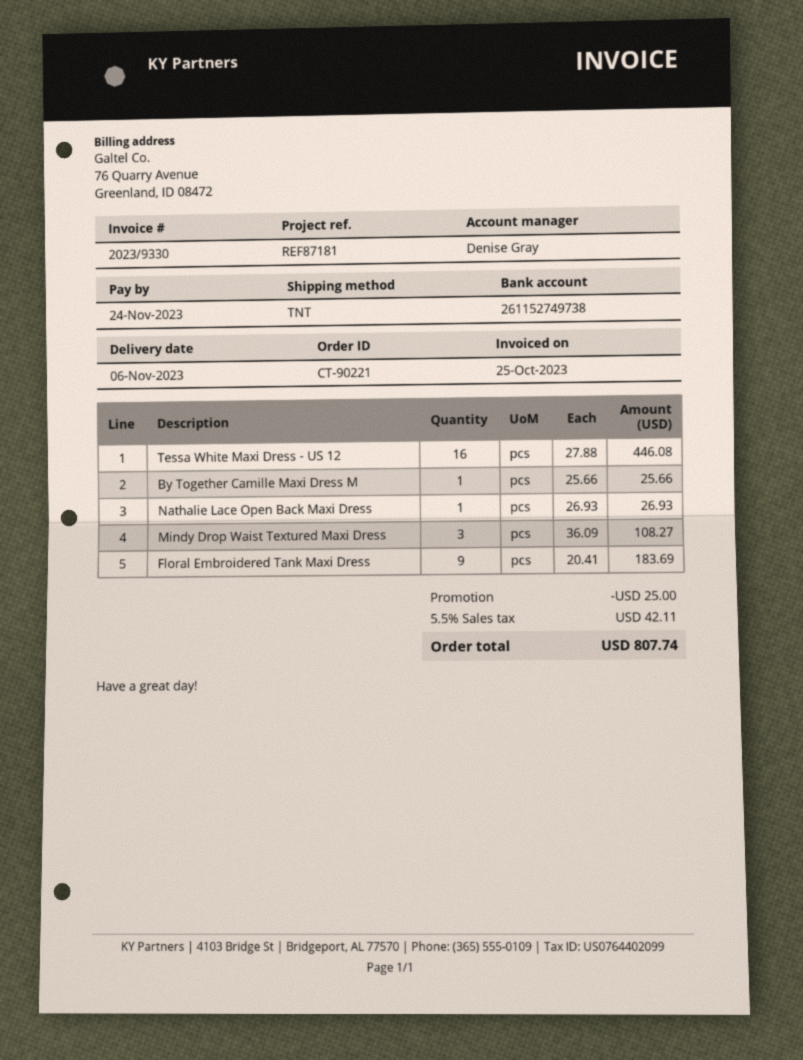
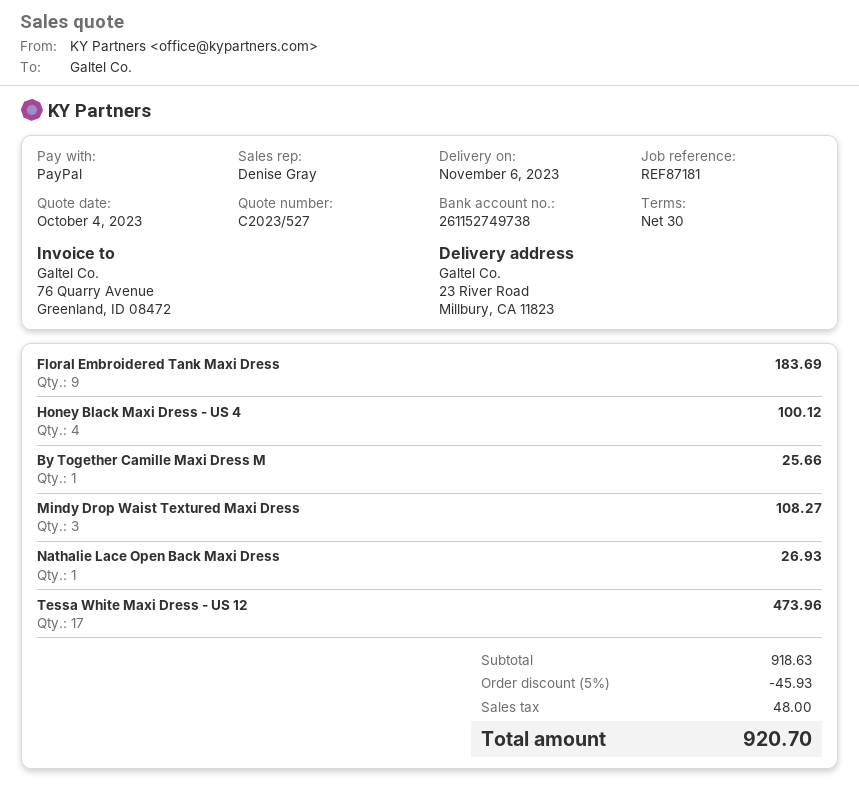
Tessa White Maxi Dress - US 12: 16 for 446.08 -> 17 for 473.96
Honey Black Maxi Dress - US 4: none -> 4 for 100.12
discount: 25.00 -> 45.93
tax: 42.11 -> 48.00
total: 807.74 -> 920.70

